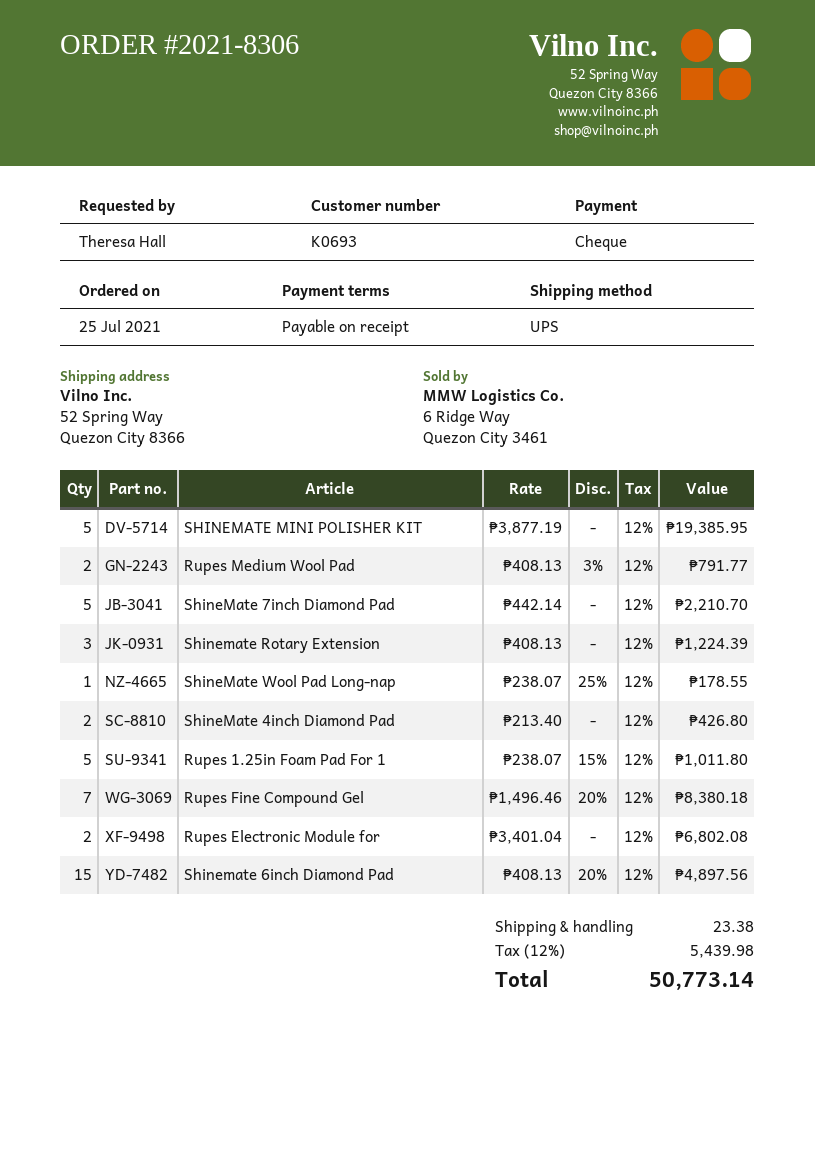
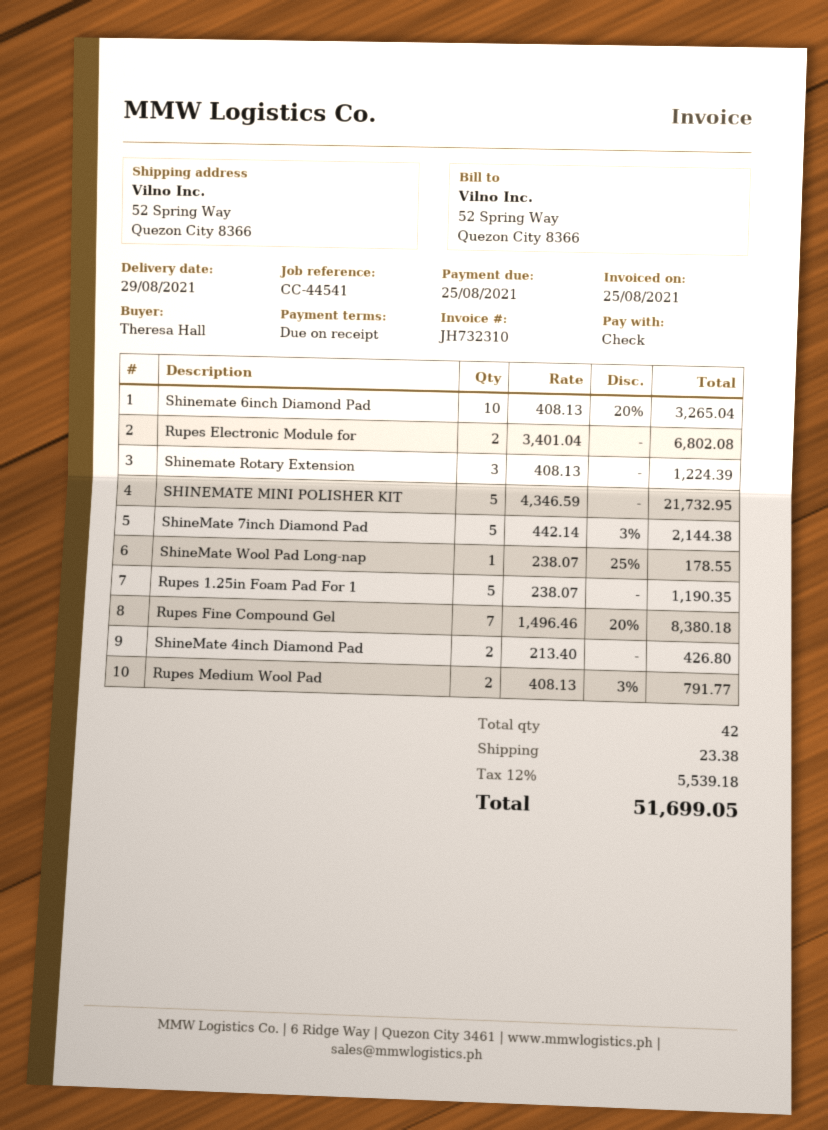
SHINEMATE MINI POLISHER KIT: 5 x 3877.19 = 19385.95 -> 5 x 4346.59 = 21732.95
ShineMate 7inch Diamond Pad: 5 x 442.14 = 2210.70 -> 5 x 442.14 - 3% = 2144.38
Rupes 1.25in Foam Pad For 1: 5 x 238.07 - 15% = 1011.80 -> 5 x 238.07 = 1190.35
Shinemate 6inch Diamond Pad: 15 x 408.13 - 20% = 4897.56 -> 10 x 408.13 - 20% = 3265.04
tax: 12% = 5439.98 -> 12% = 5539.18
total: 50773.14 -> 51699.05

